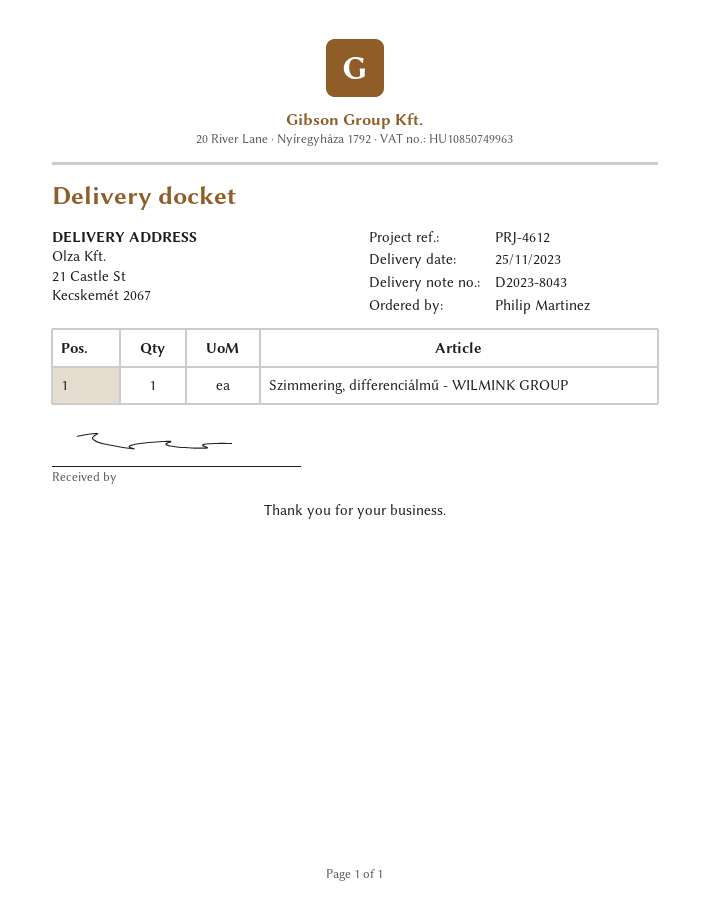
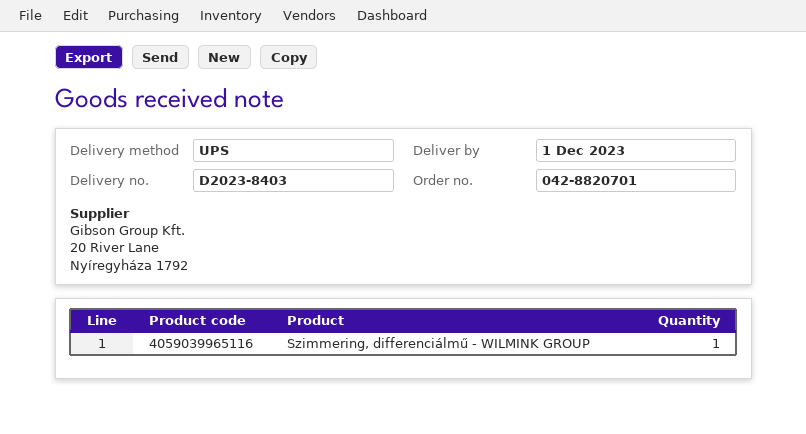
delivery note number: D2023-8043 -> D2023-8403
delivery date: 2023-11-25 -> 2023-12-01

